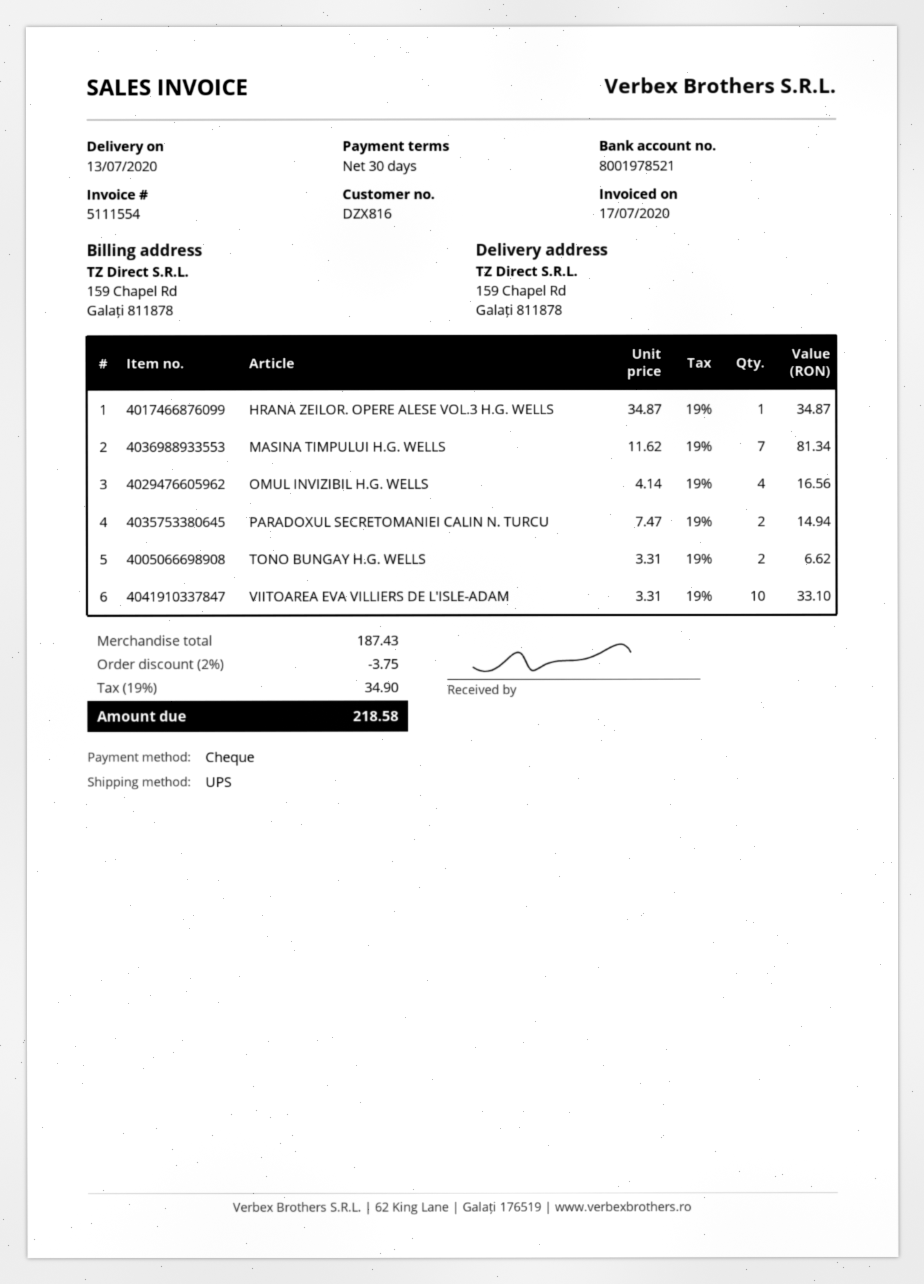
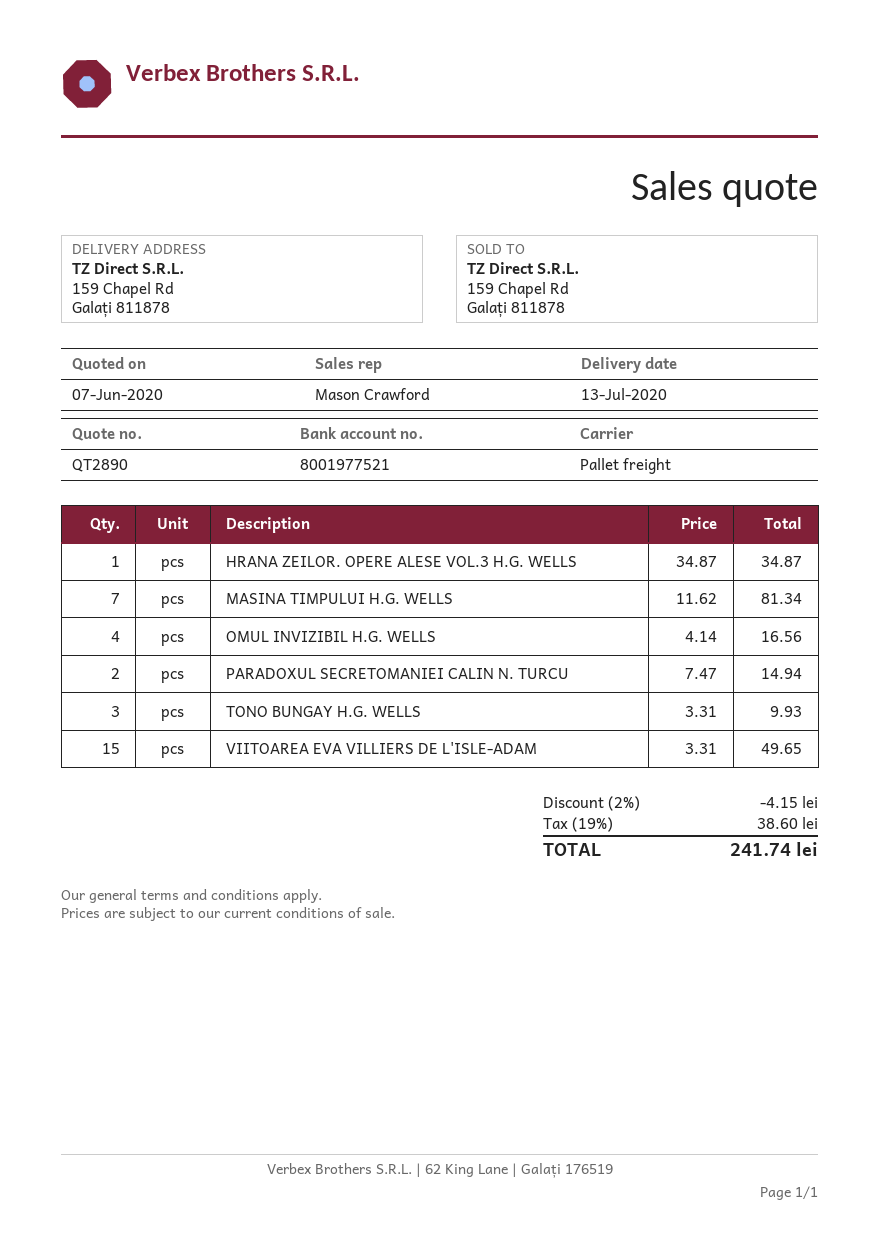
bank account: 8001978521 -> 8001977521
shipping method: UPS -> pallet freight
TONO BUNGAY H.G. WELLS: 2 x 3.31 = 6.62 -> 3 x 3.31 = 9.93
VIITOAREA EVA VILLIERS DE L'ISLE-ADAM: 10 x 3.31 = 33.10 -> 15 x 3.31 = 49.65
discount: 2% = 3.75 -> 2% = 4.15
tax: 19% = 34.90 -> 19% = 38.60
total: 218.58 -> 241.74

